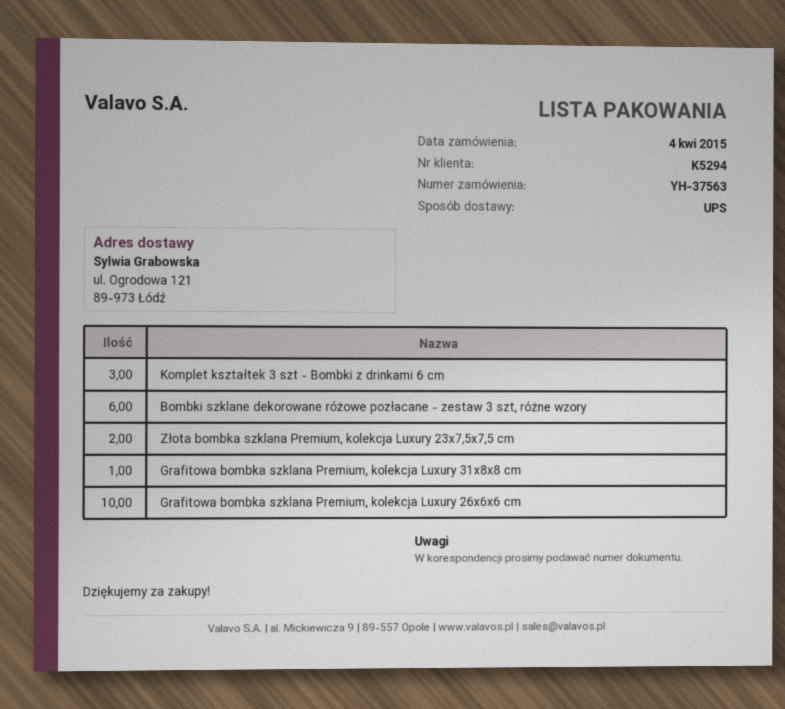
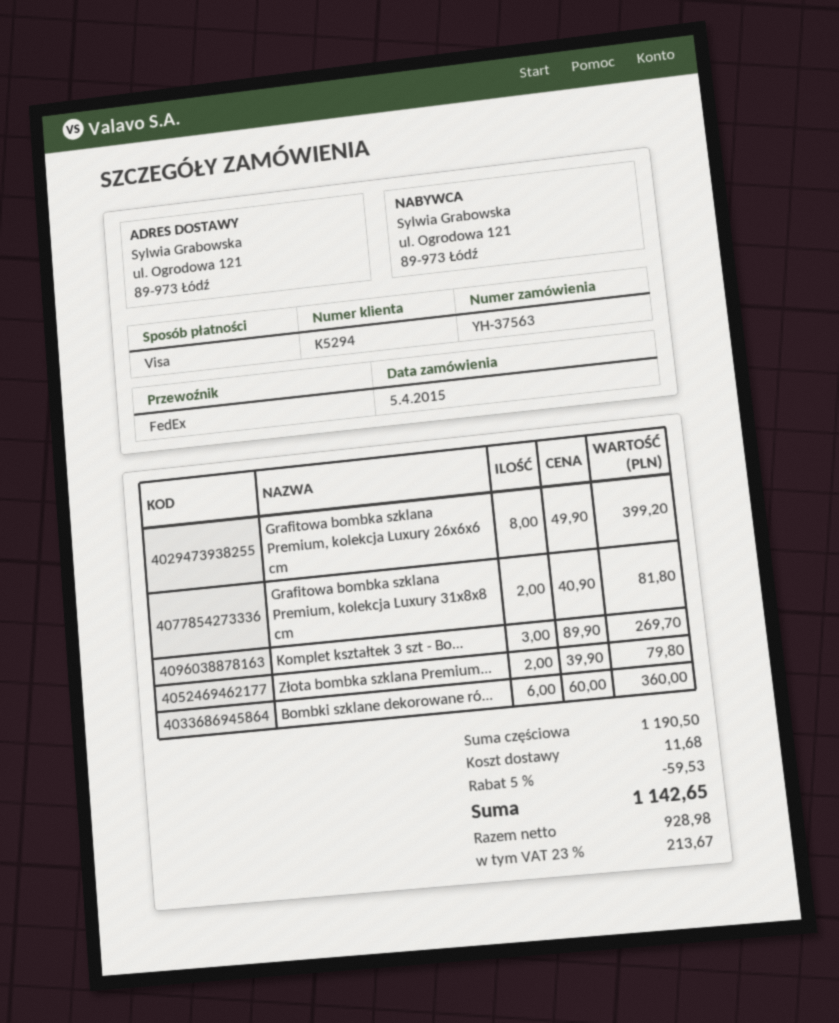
order date: 2015-04-04 -> 2015-04-05
shipping method: UPS -> FedEx
Grafitowa bombka szklana Premium, kolekcja Luxury 31x8x8 cm: 1 -> 2
Grafitowa bombka szklana Premium, kolekcja Luxury 26x6x6 cm: 10 -> 8

